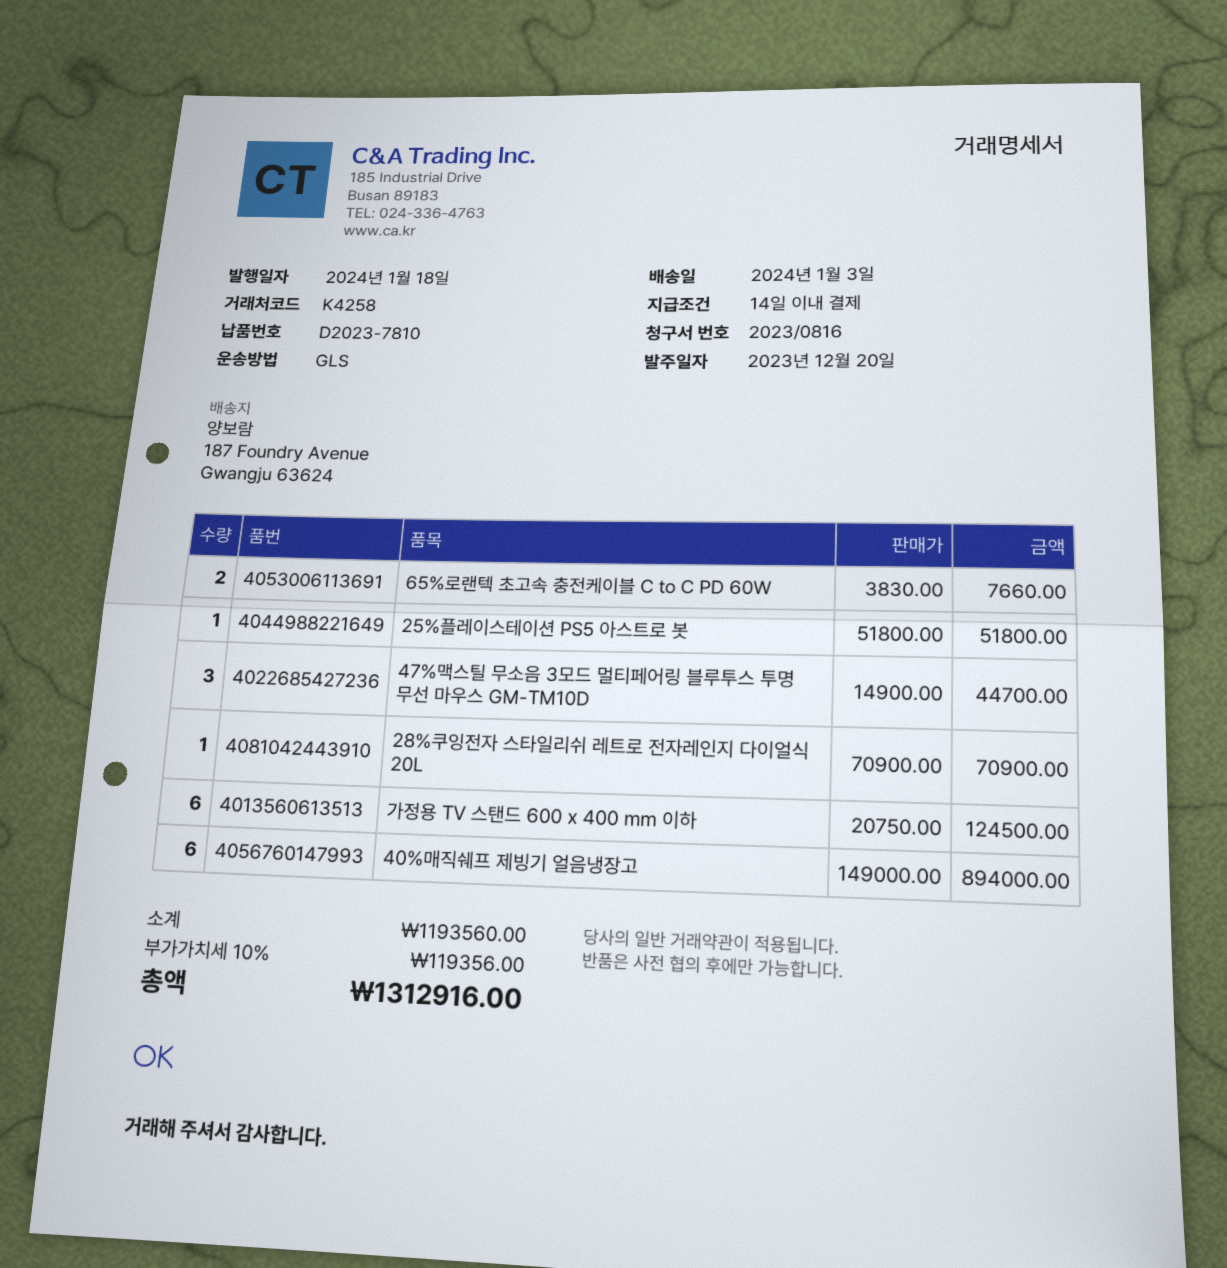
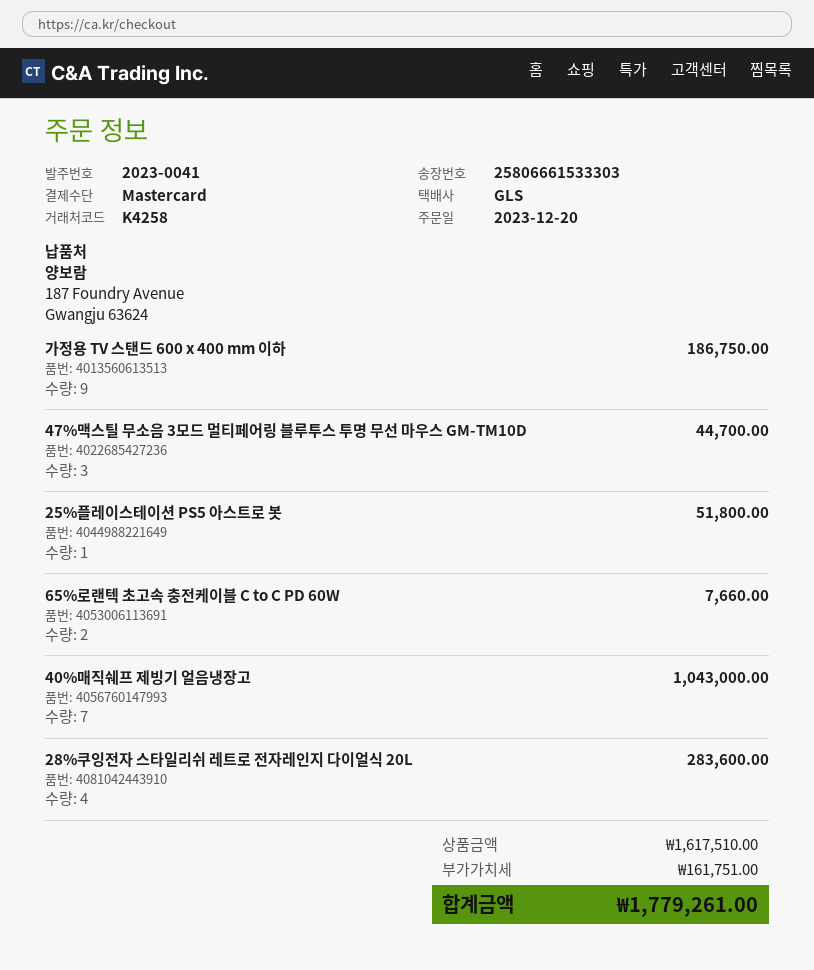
28%쿠잉전자 스타일리쉬 레트로 전자레인지 다이얼식 20L: 1 for 70900.00 -> 4 for 283600.00
가정용 TV 스탠드 600 x 400 mm 이하: 6 for 124500.00 -> 9 for 186750.00
40%매직쉐프 제빙기 얼음냉장고: 6 for 894000.00 -> 7 for 1043000.00
subtotal: 1193560.00 -> 1617510.00
tax: 119356.00 -> 161751.00
total: 1312916.00 -> 1779261.00

